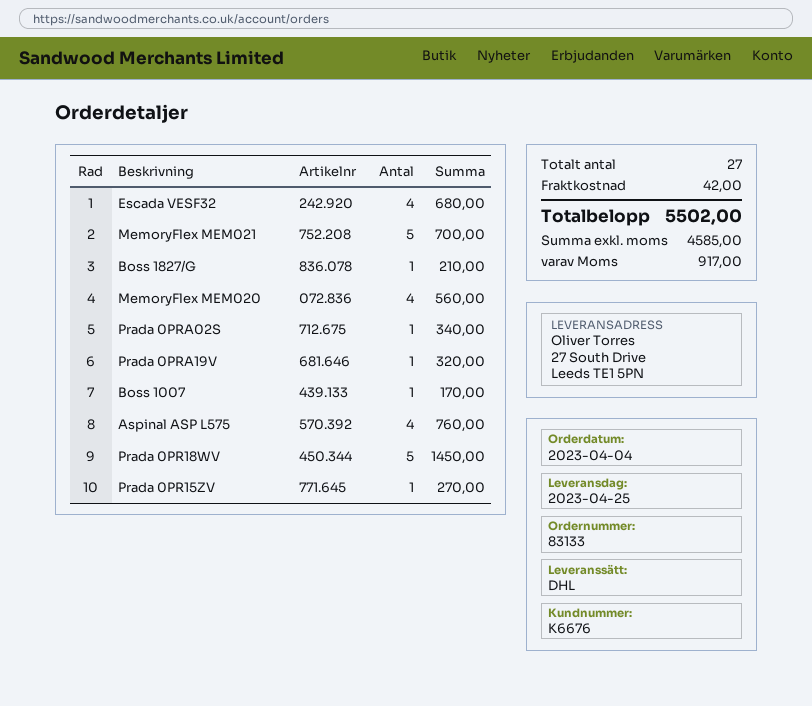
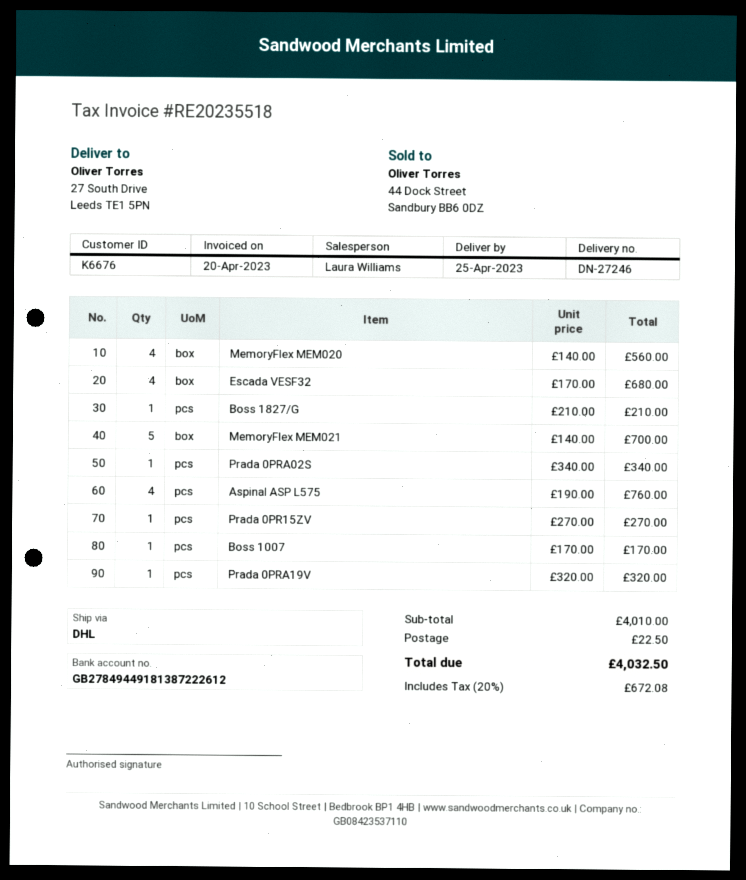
Prada 0PR18WV: 5 for 1450.00 -> none
shipping: 42.00 -> 22.50
tax: 917.00 -> 672.08
total: 5502.00 -> 4032.50

